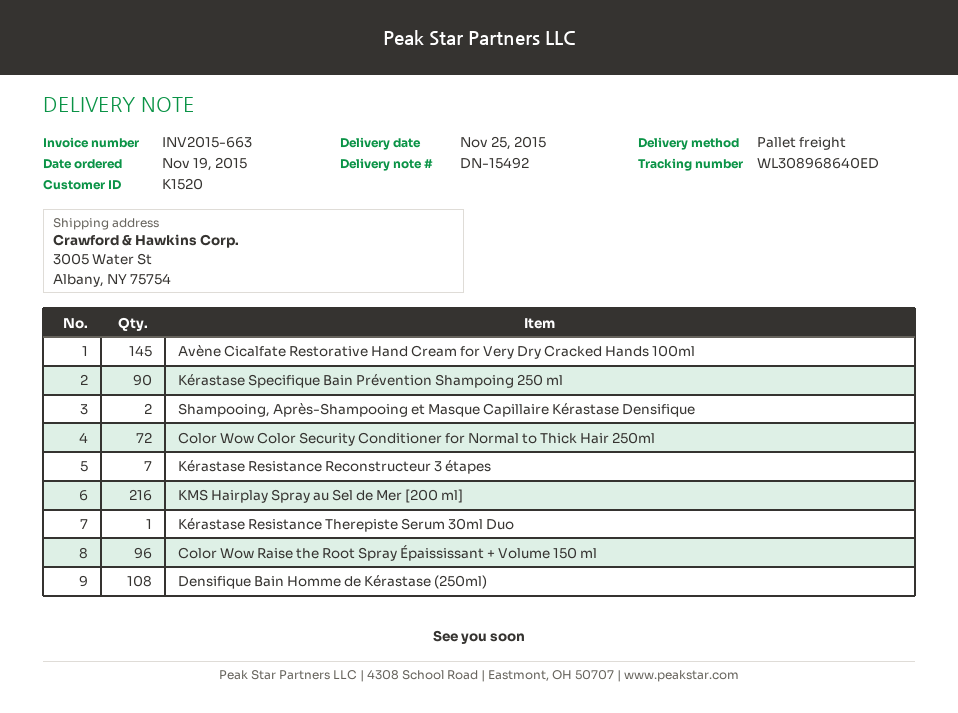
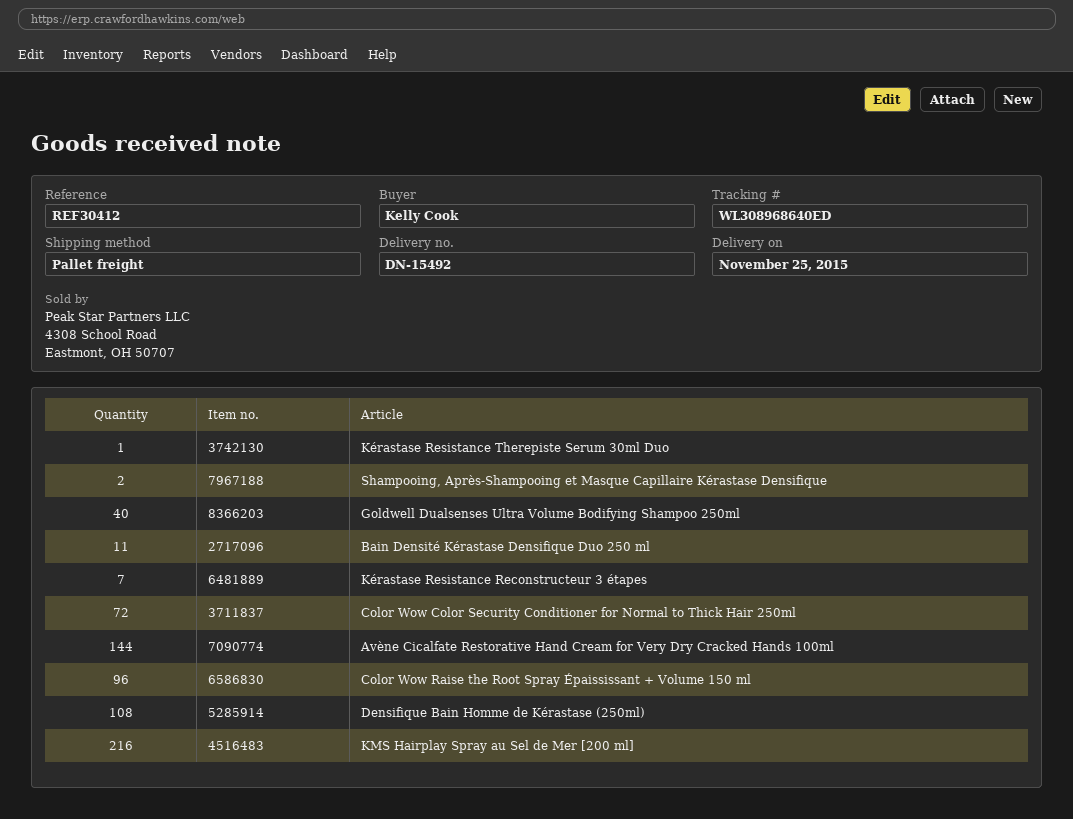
Avène Cicalfate Restorative Hand Cream for Very Dry Cracked Hands 100ml: 145 -> 144
Kérastase Specifique Bain Prévention Shampoing 250 ml: 90 -> none
Goldwell Dualsenses Ultra Volume Bodifying Shampoo 250ml: none -> 40
Bain Densité Kérastase Densifique Duo 250 ml: none -> 11

